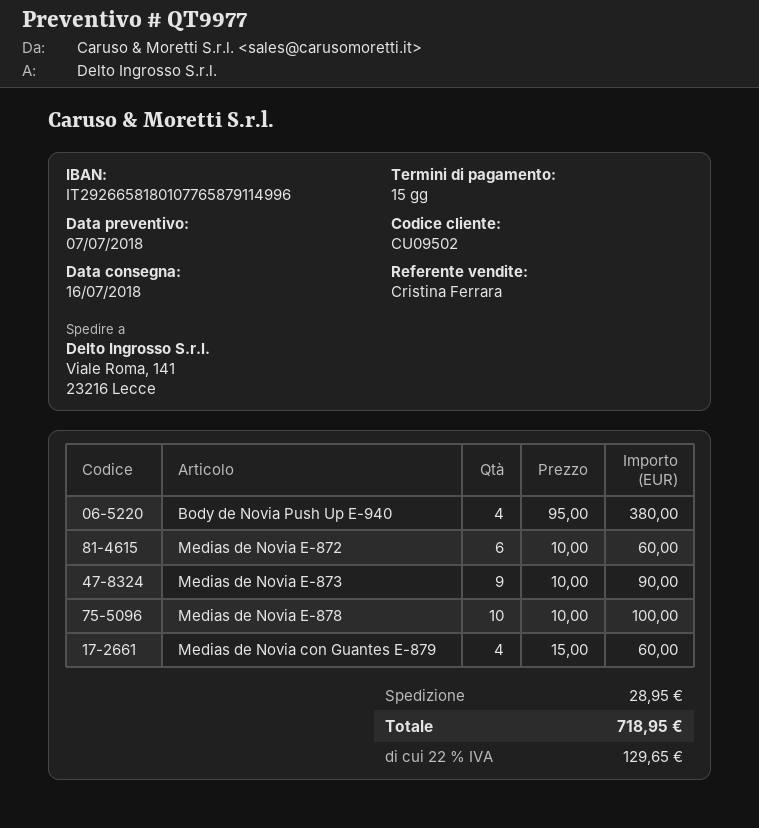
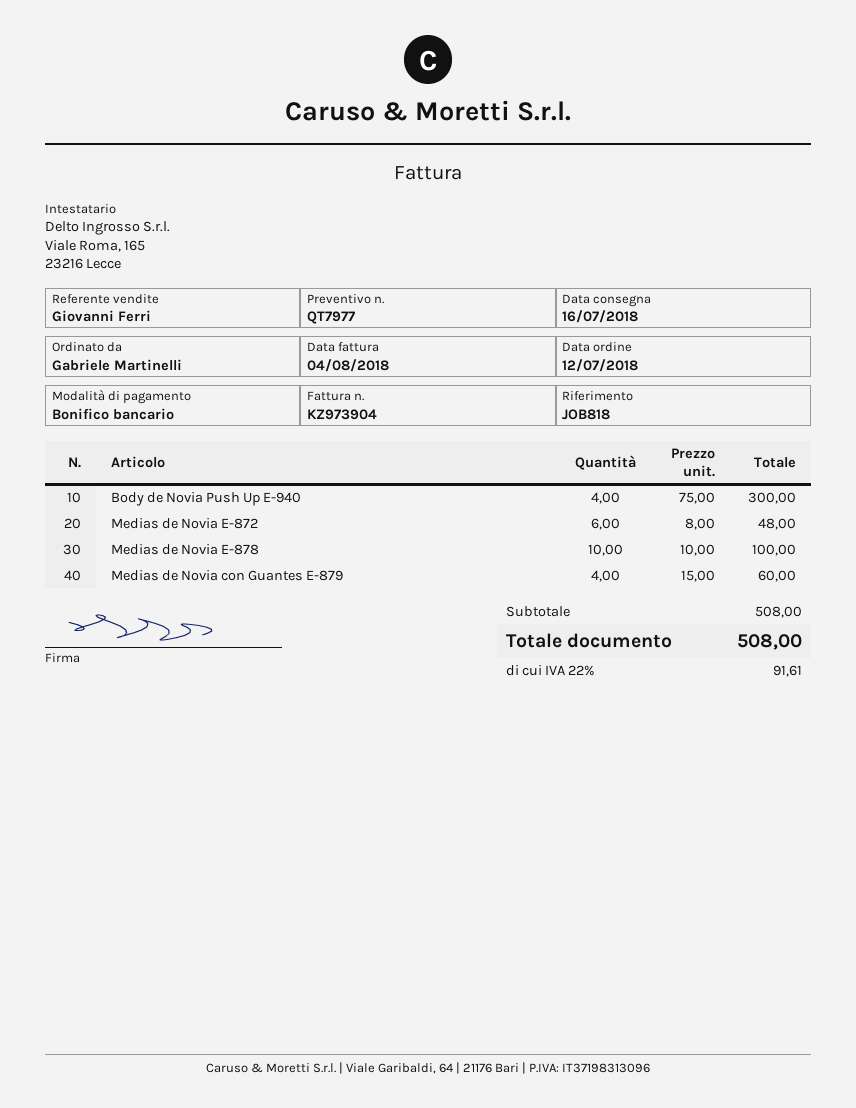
quote number: QT9977 -> QT7977
sales rep: Cristina Ferrara -> Giovanni Ferri
Body de Novia Push Up E-940: 4 x 95.00 = 380.00 -> 4 x 75.00 = 300.00
Medias de Novia E-872: 6 x 10.00 = 60.00 -> 6 x 8.00 = 48.00
Medias de Novia E-873: 9 x 10.00 = 90.00 -> none
shipping: 28.95 -> none
tax: 22% = 129.65 -> 22% = 91.61
total: 718.95 -> 508.00

